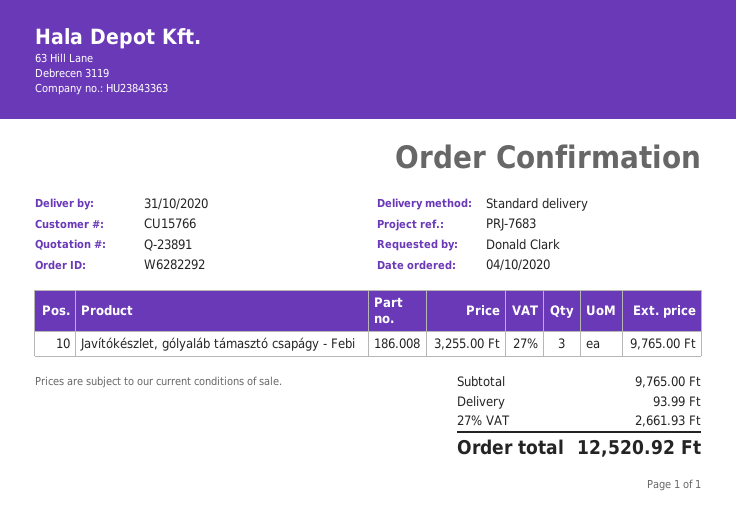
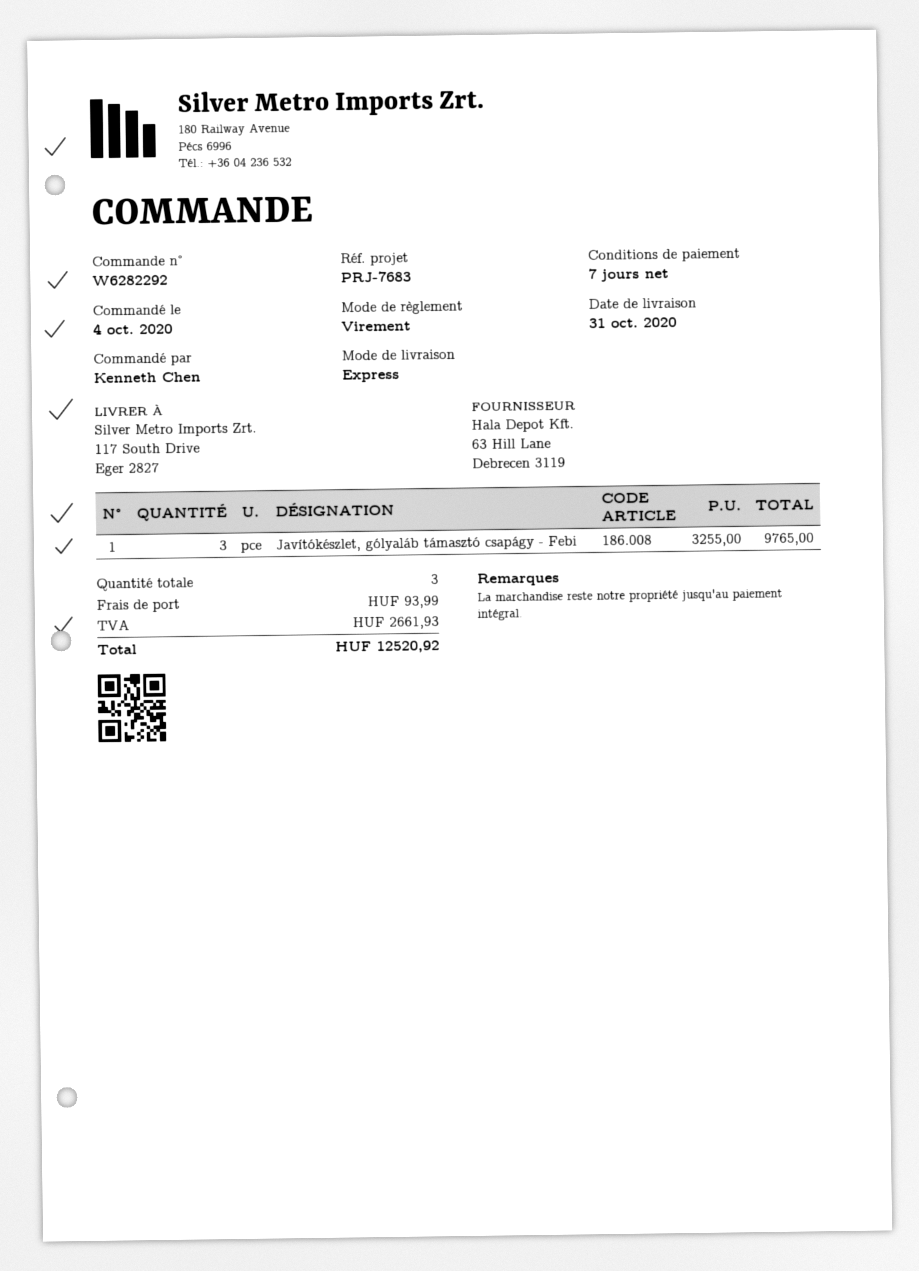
ordered by: Donald Clark -> Kenneth Chen
shipping method: standard -> express

